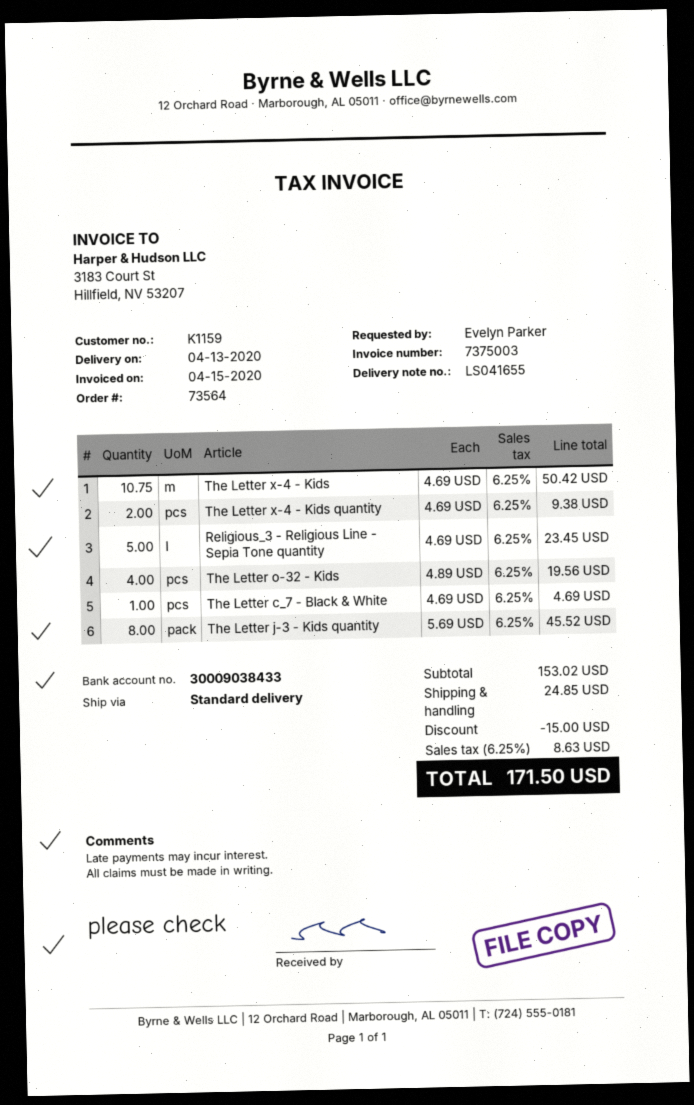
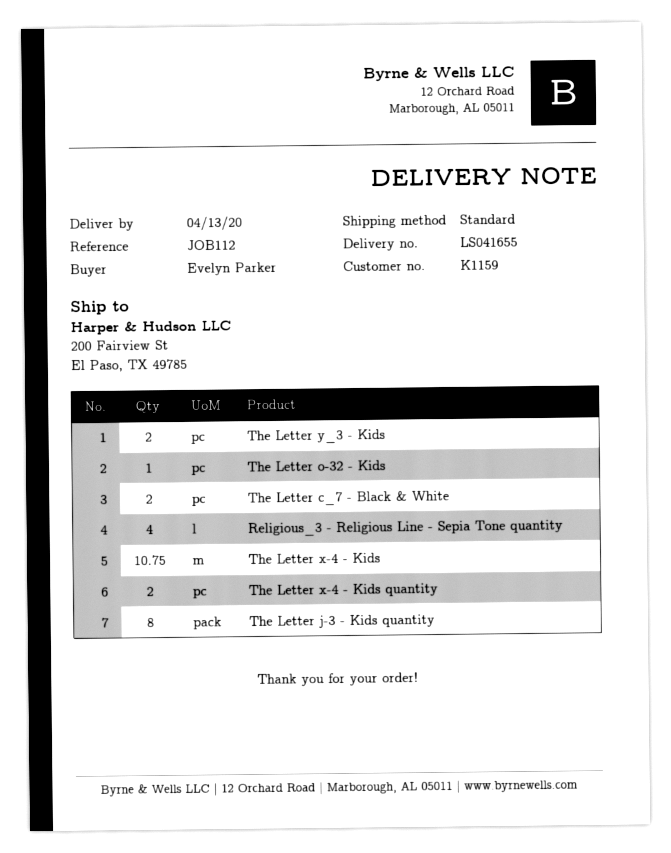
Religious_3 - Religious Line - Sepia Tone quantity: 5 -> 4
The Letter o-32 - Kids: 4 -> 1
The Letter c_7 - Black & White: 1 -> 2
The Letter y_3 - Kids: none -> 2

